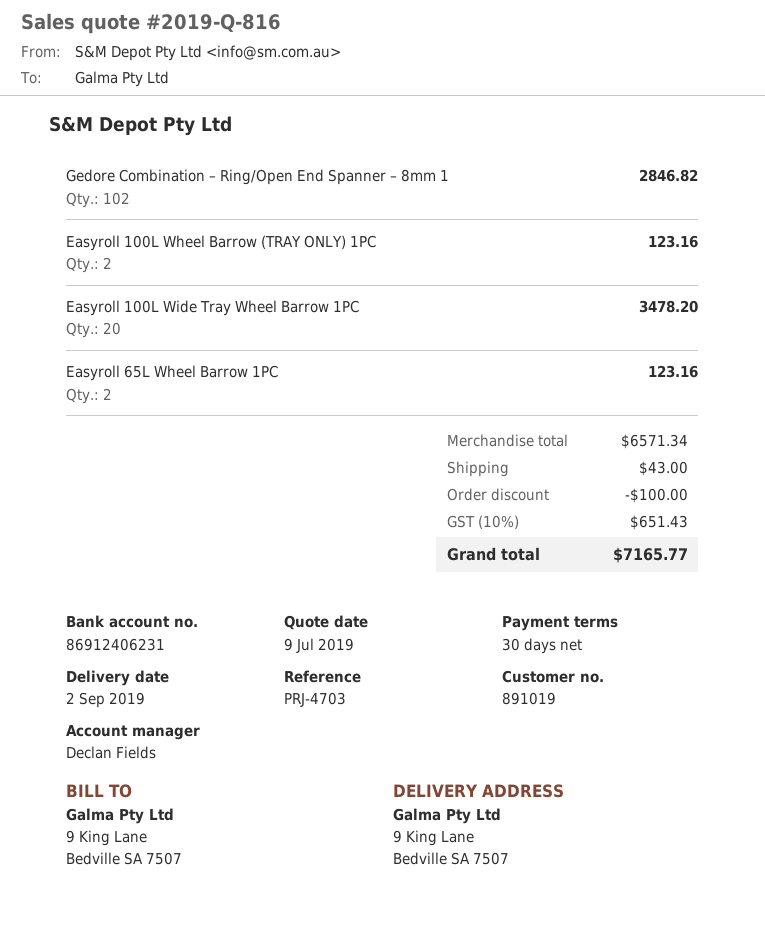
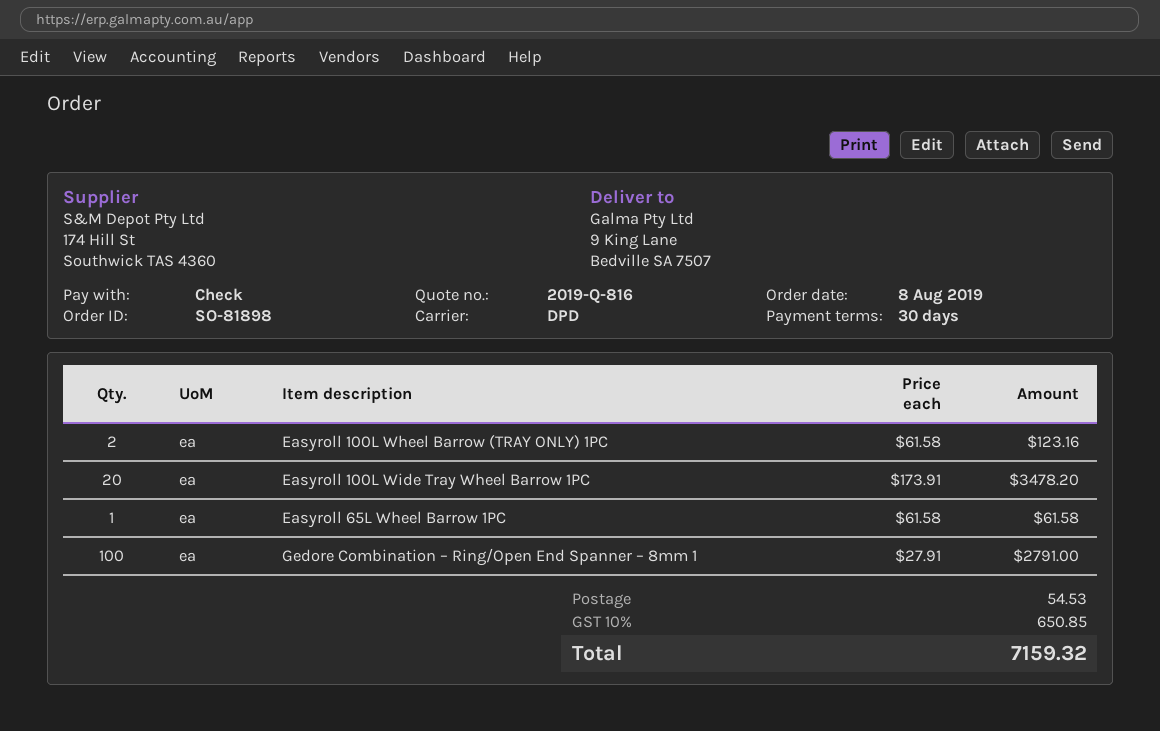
Gedore Combination – Ring/Open End Spanner – 8mm 1: 102 for 2846.82 -> 100 for 2791.00
Easyroll 65L Wheel Barrow 1PC: 2 for 123.16 -> 1 for 61.58
discount: 100.00 -> none
shipping: 43.00 -> 54.53
tax: 10% = 651.43 -> 10% = 650.85
total: 7165.77 -> 7159.32

